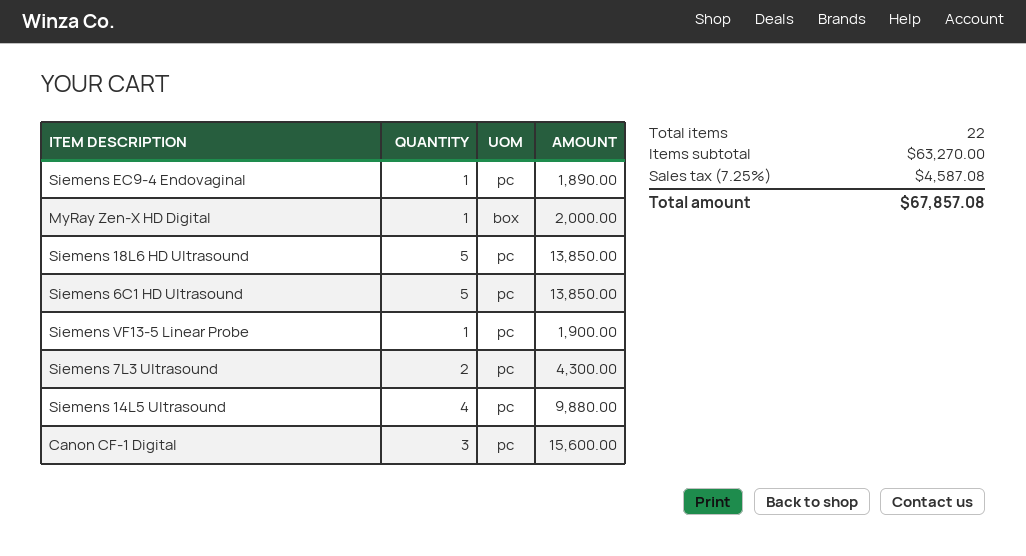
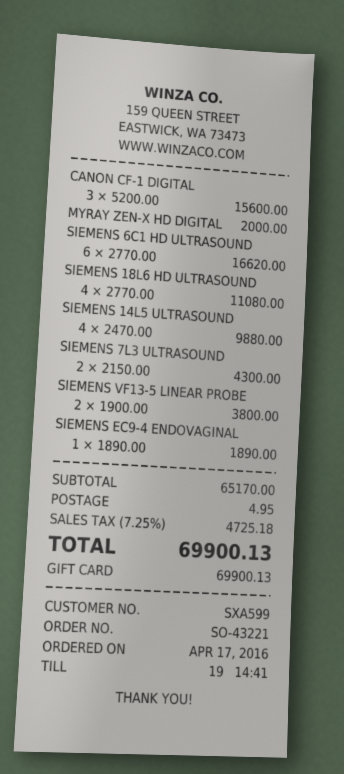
Siemens 18L6 HD Ultrasound: 5 for 13850.00 -> 4 for 11080.00
Siemens 6C1 HD Ultrasound: 5 for 13850.00 -> 6 for 16620.00
Siemens VF13-5 Linear Probe: 1 for 1900.00 -> 2 for 3800.00
subtotal: 63270.00 -> 65170.00
shipping: none -> 4.95
tax: 7.25% = 4587.08 -> 7.25% = 4725.18
total: 67857.08 -> 69900.13

